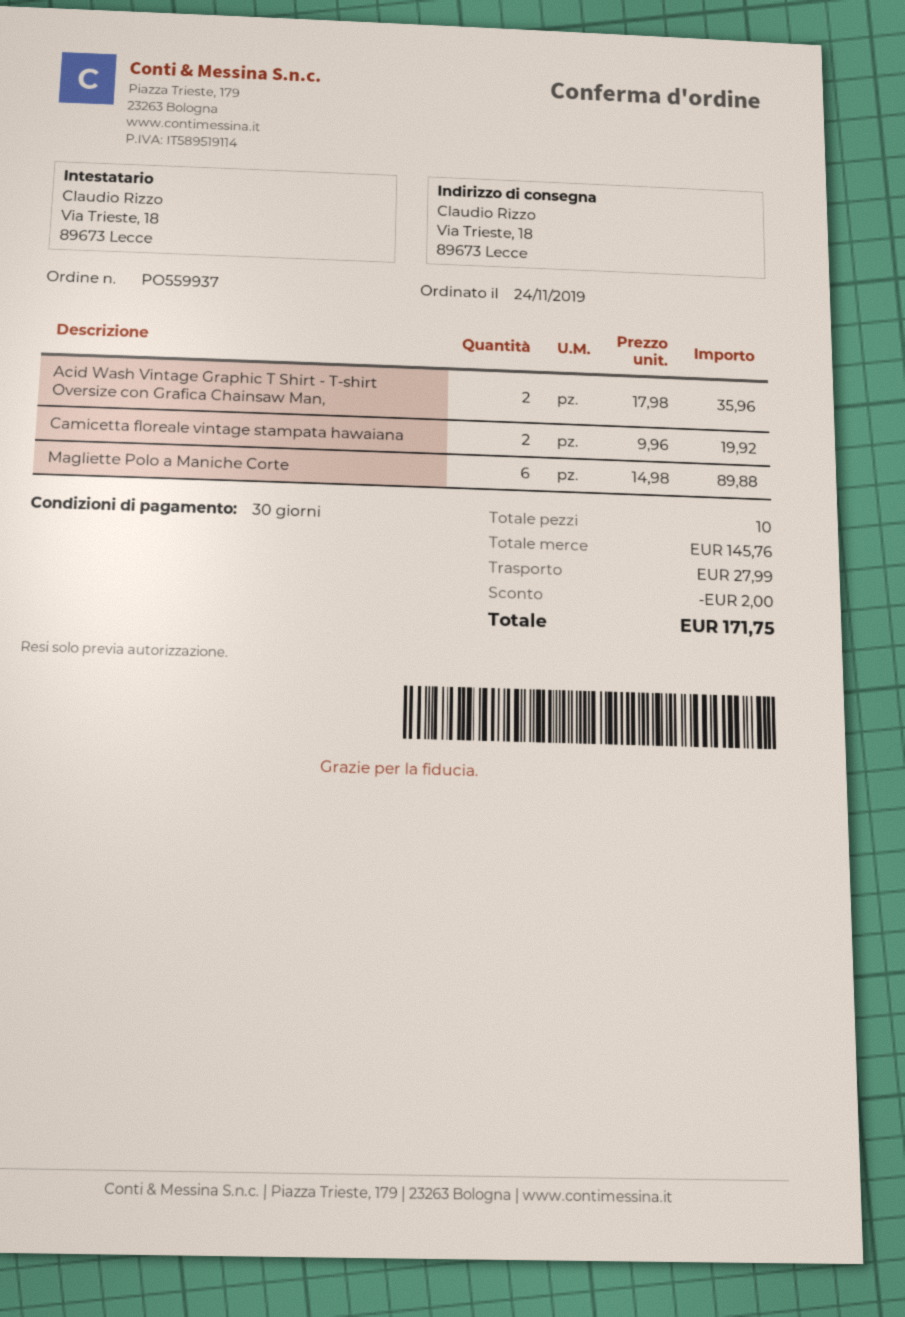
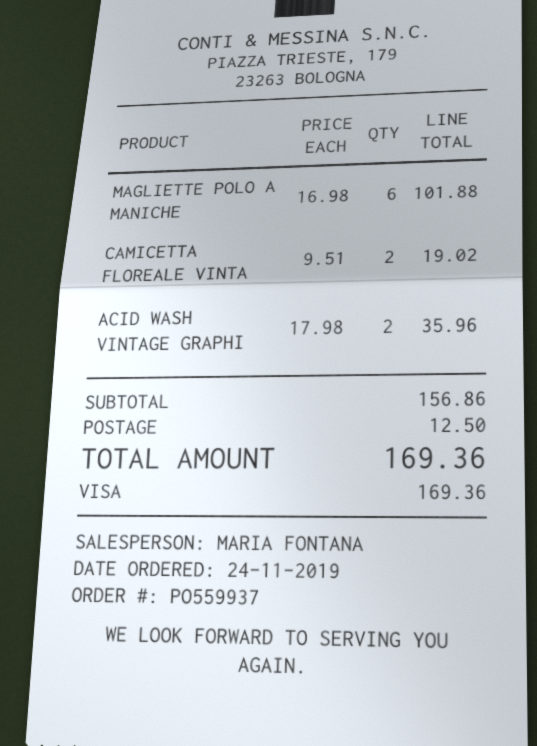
Camicetta floreale vintage stampata hawaiana: 2 x 9.96 = 19.92 -> 2 x 9.51 = 19.02
Magliette Polo a Maniche Corte: 6 x 14.98 = 89.88 -> 6 x 16.98 = 101.88
subtotal: 145.76 -> 156.86
discount: 2.00 -> none
shipping: 27.99 -> 12.50
total: 171.75 -> 169.36

